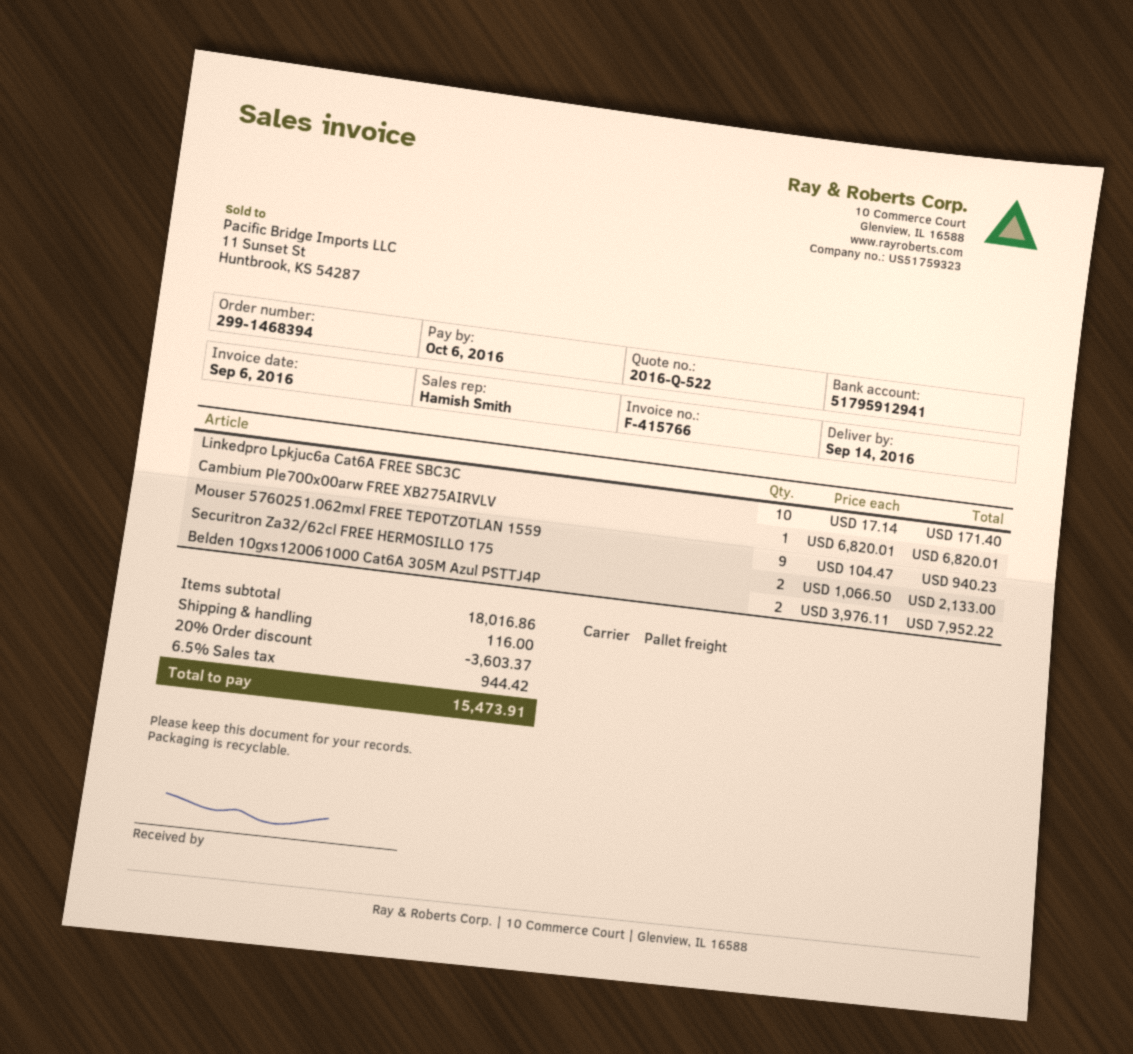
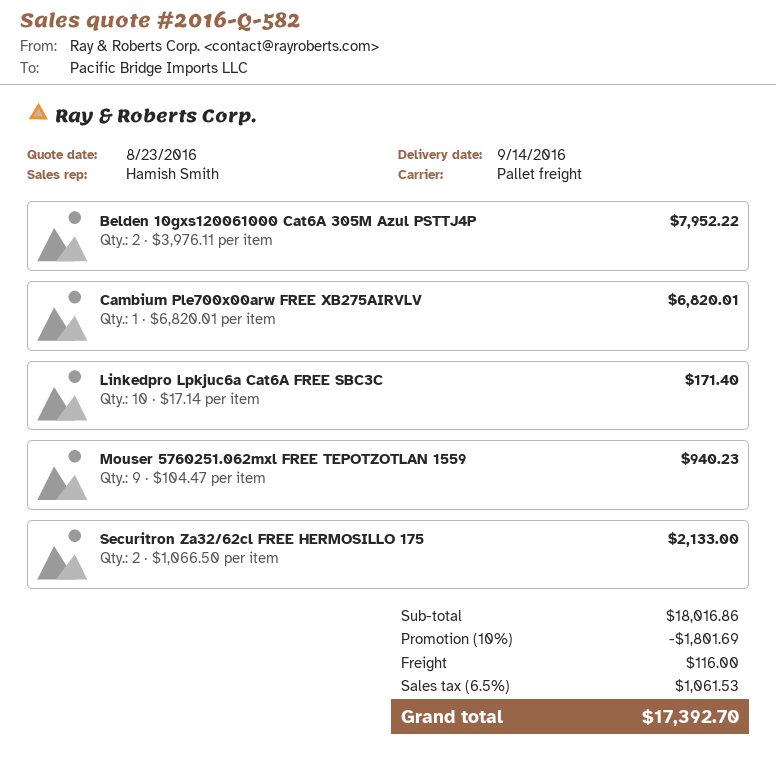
quote number: 2016-Q-522 -> 2016-Q-582
discount: 20% = 3603.37 -> 10% = 1801.69
tax: 6.5% = 944.42 -> 6.5% = 1061.53
total: 15473.91 -> 17392.70

